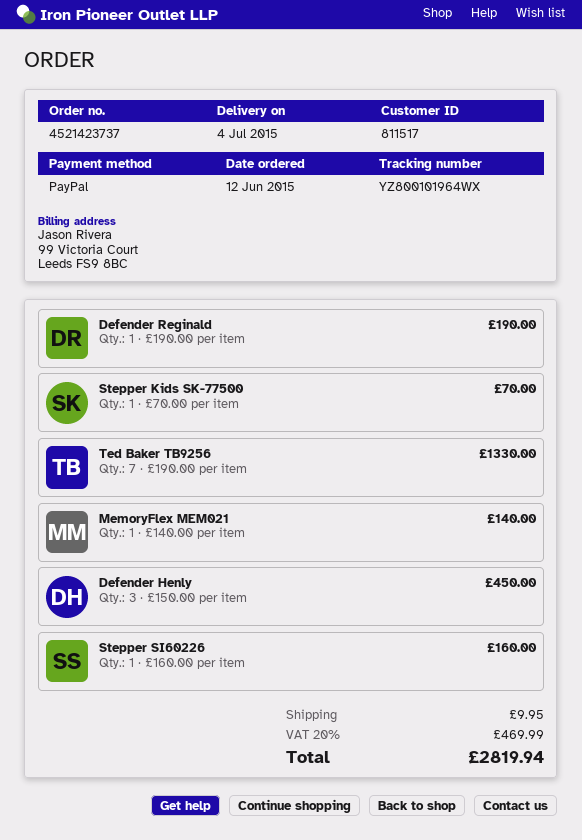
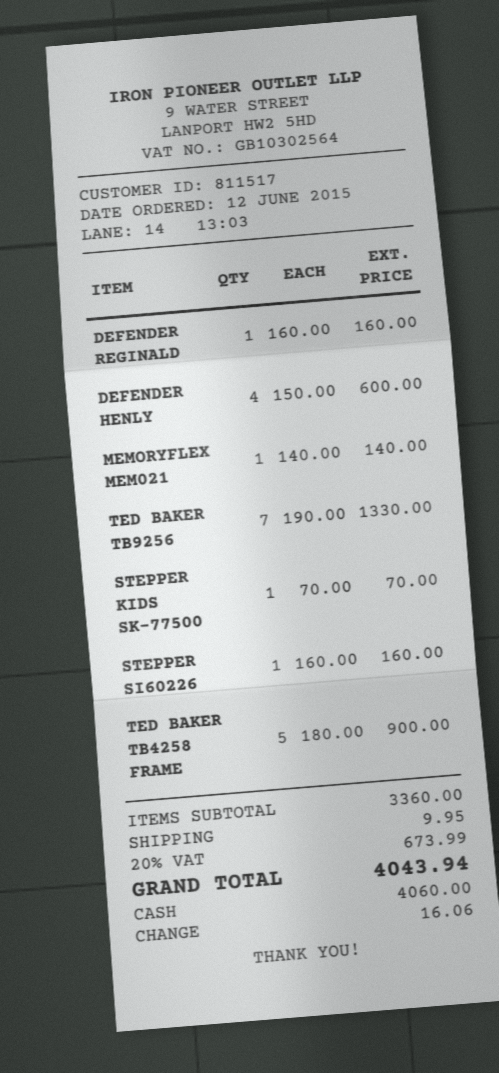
payment method: PayPal -> cash
Defender Reginald: 1 x 190.00 = 190.00 -> 1 x 160.00 = 160.00
Defender Henly: 3 x 150.00 = 450.00 -> 4 x 150.00 = 600.00
TED BAKER TB4258 FRAME: none -> 5 x 180.00 = 900.00
tax: 20% = 469.99 -> 20% = 673.99
total: 2819.94 -> 4043.94

